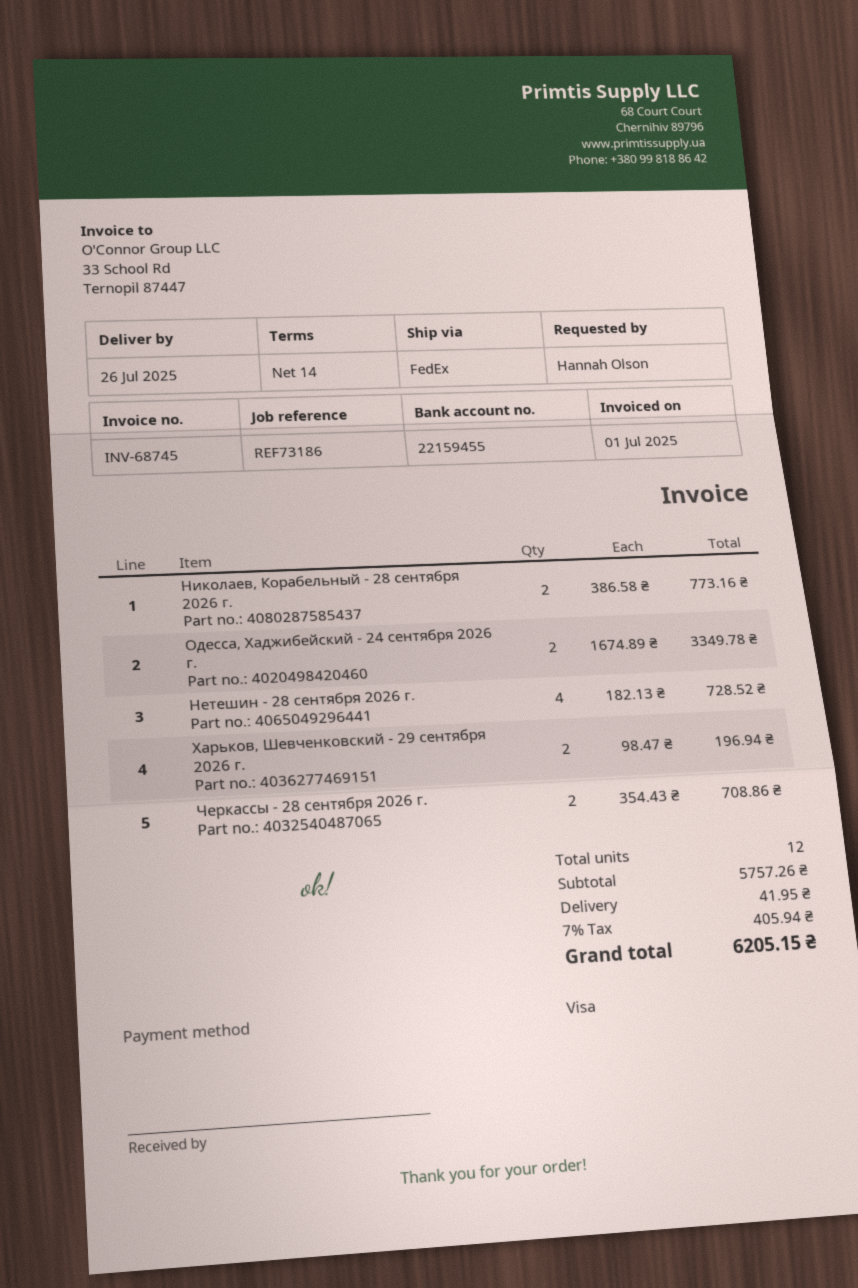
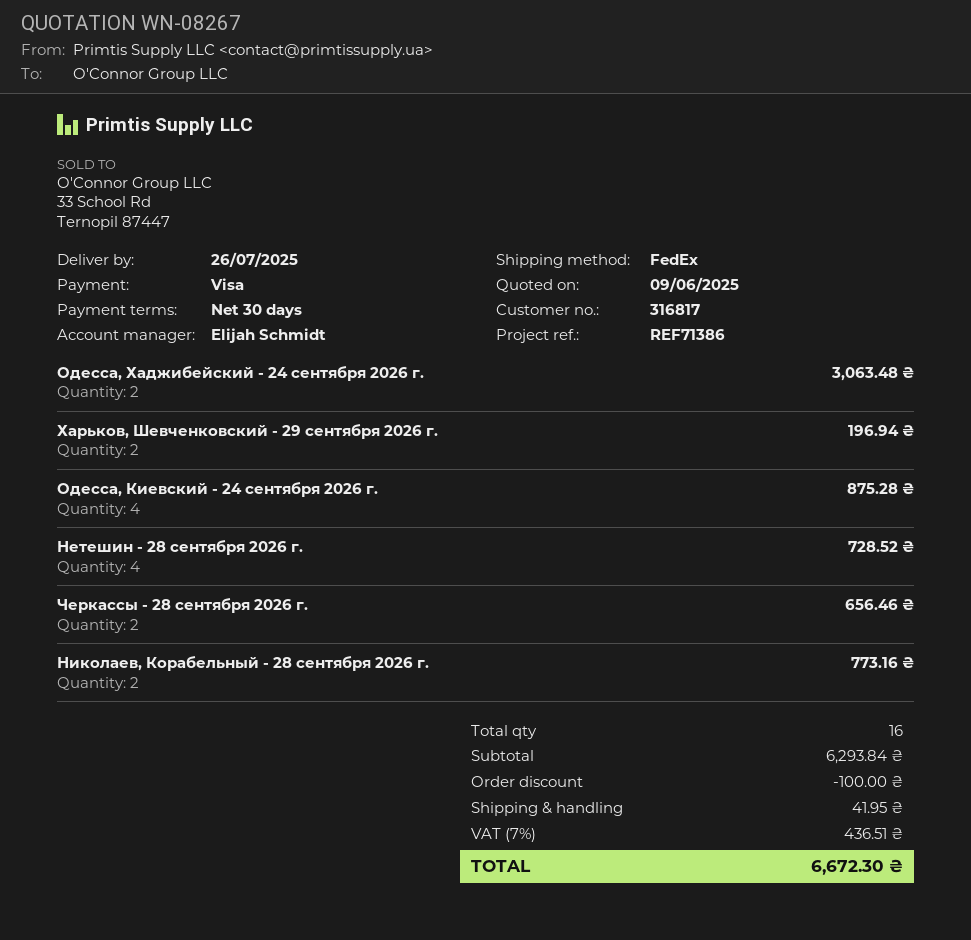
payment terms: 14 days -> 30 days
reference: REF73186 -> REF71386
Одесса, Хаджибейский - 24 сентября 2026 г.: 2 for 3349.78 -> 2 for 3063.48
Черкассы - 28 сентября 2026 г.: 2 for 708.86 -> 2 for 656.46
Одесса, Киевский - 24 сентября 2026 г.: none -> 4 for 875.28
total quantity: 12 -> 16
subtotal: 5757.26 -> 6293.84
discount: none -> 100.00
tax: 7% = 405.94 -> 7% = 436.51
total: 6205.15 -> 6672.30

